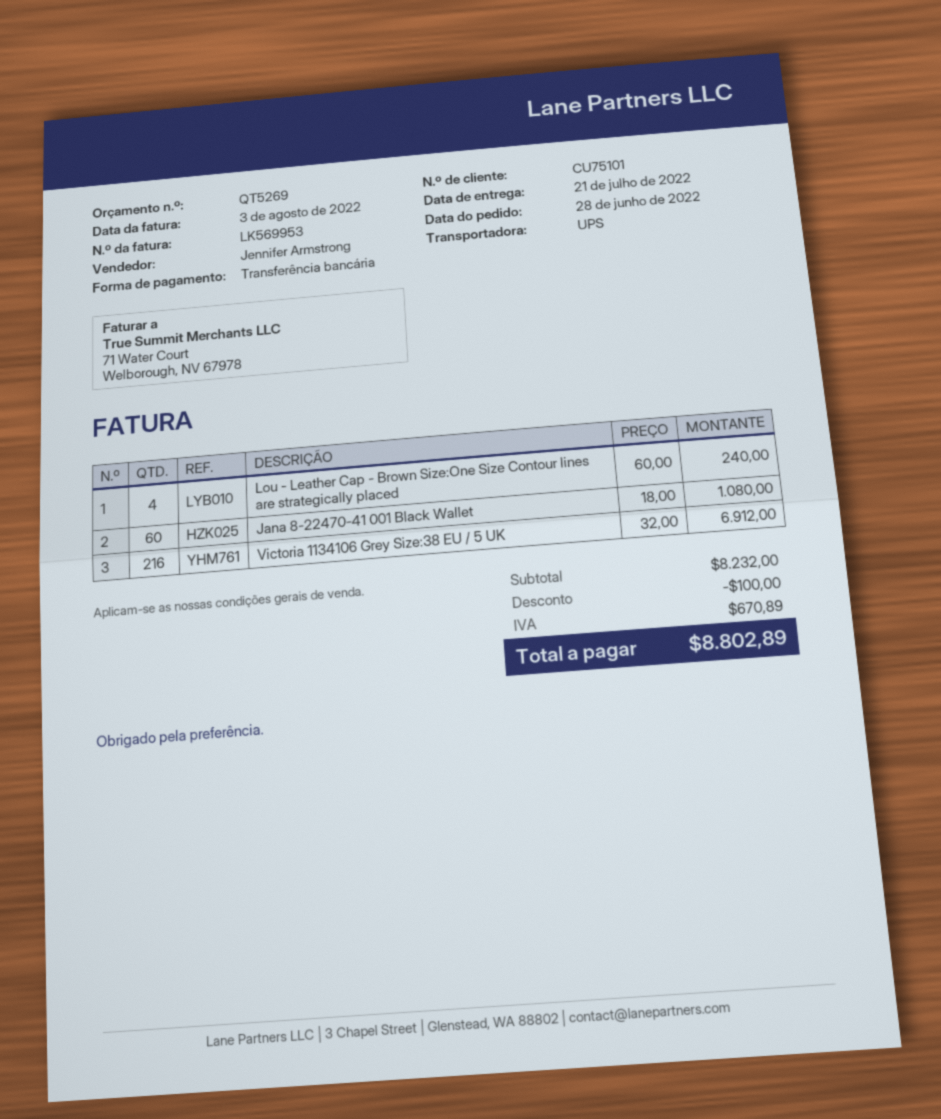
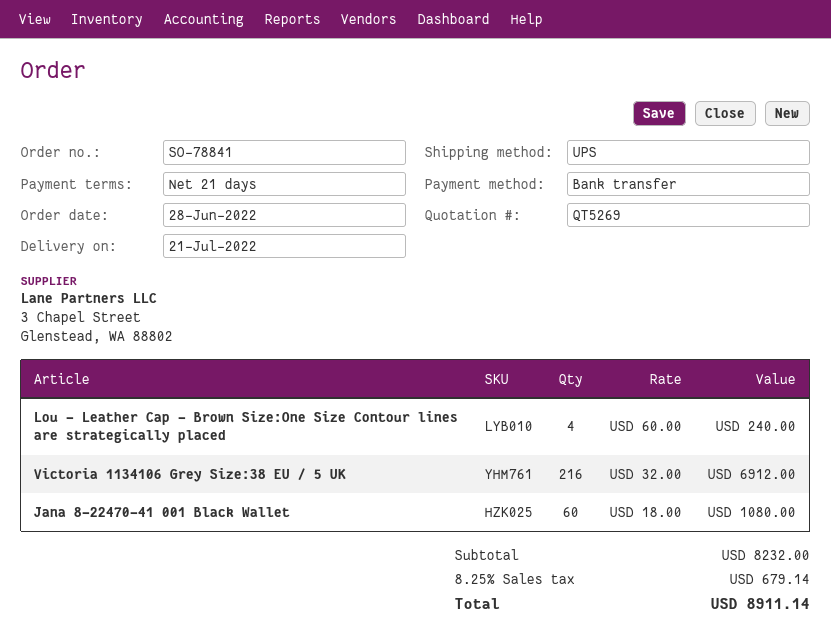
discount: 100.00 -> none
tax: 670.89 -> 679.14
total: 8802.89 -> 8911.14

